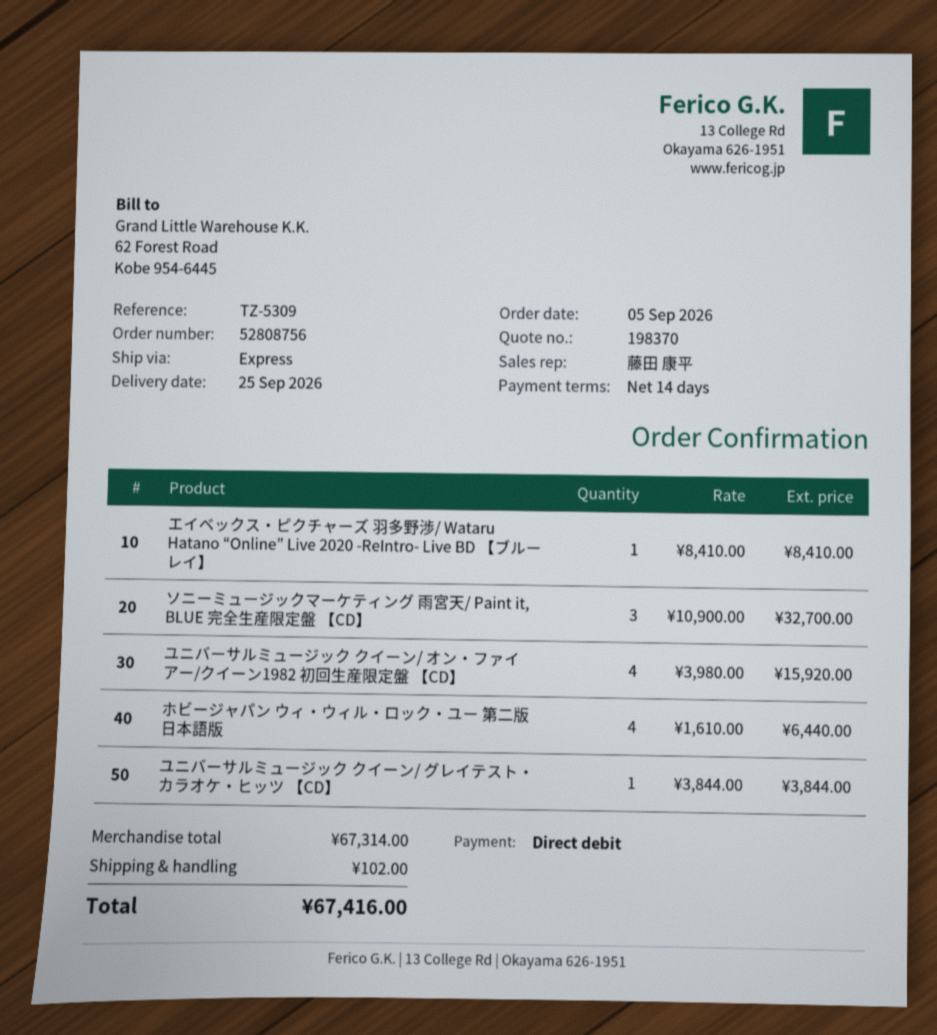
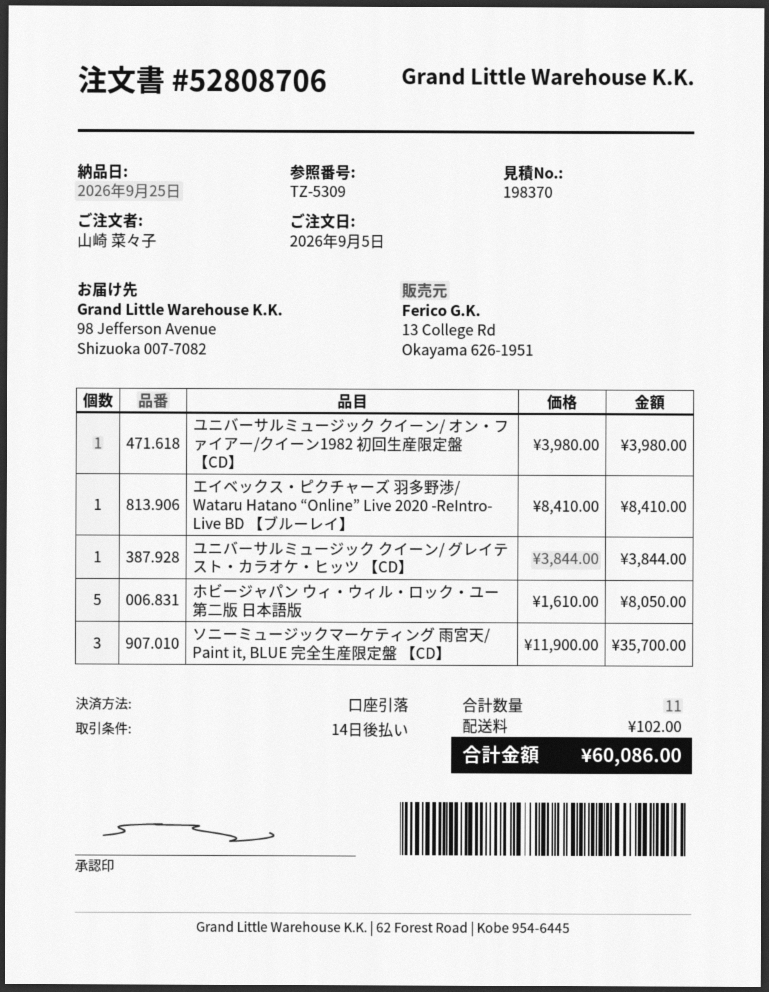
order number: 52808756 -> 52808706
ソニーミュージックマーケティング 雨宮天/ Paint it, BLUE 完全生産限定盤 【CD】: 3 x 10900.00 = 32700.00 -> 3 x 11900.00 = 35700.00
ユニバーサルミュージック クイーン/ オン・ファイアー/クイーン1982 初回生産限定盤 【CD】: 4 x 3980.00 = 15920.00 -> 1 x 3980.00 = 3980.00
ホビージャパン ウィ・ウィル・ロック・ユー 第二版 日本語版: 4 x 1610.00 = 6440.00 -> 5 x 1610.00 = 8050.00
total: 67416.00 -> 60086.00

